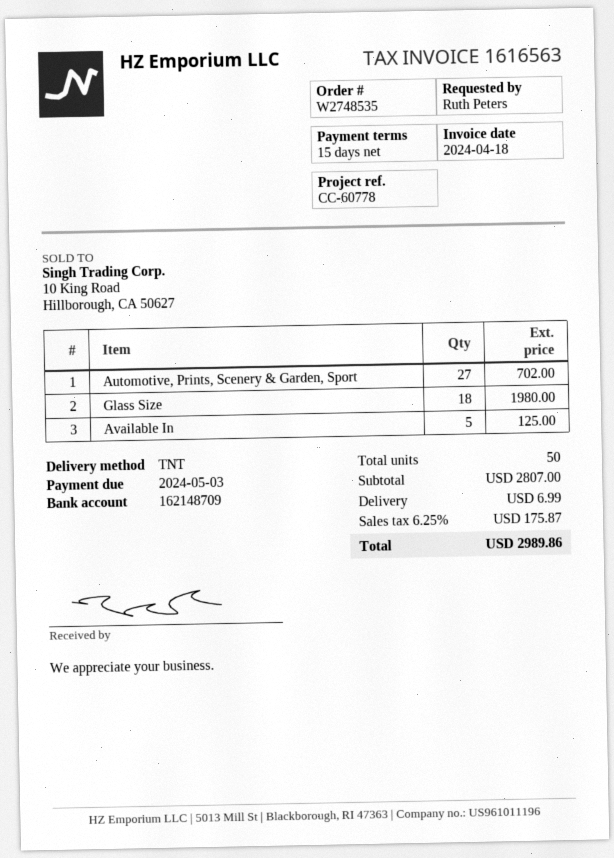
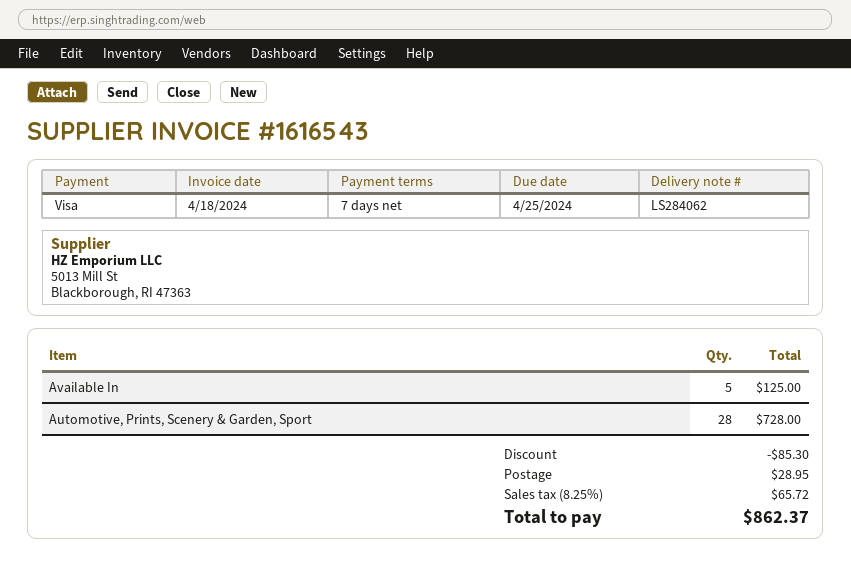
invoice number: 1616563 -> 1616543
payment terms: 15 days -> 7 days
due date: 2024-05-03 -> 2024-04-25
Automotive, Prints, Scenery & Garden, Sport: 27 for 702.00 -> 28 for 728.00
Glass Size: 18 for 1980.00 -> none
discount: none -> 85.30
shipping: 6.99 -> 28.95
tax: 6.25% = 175.87 -> 8.25% = 65.72
total: 2989.86 -> 862.37

